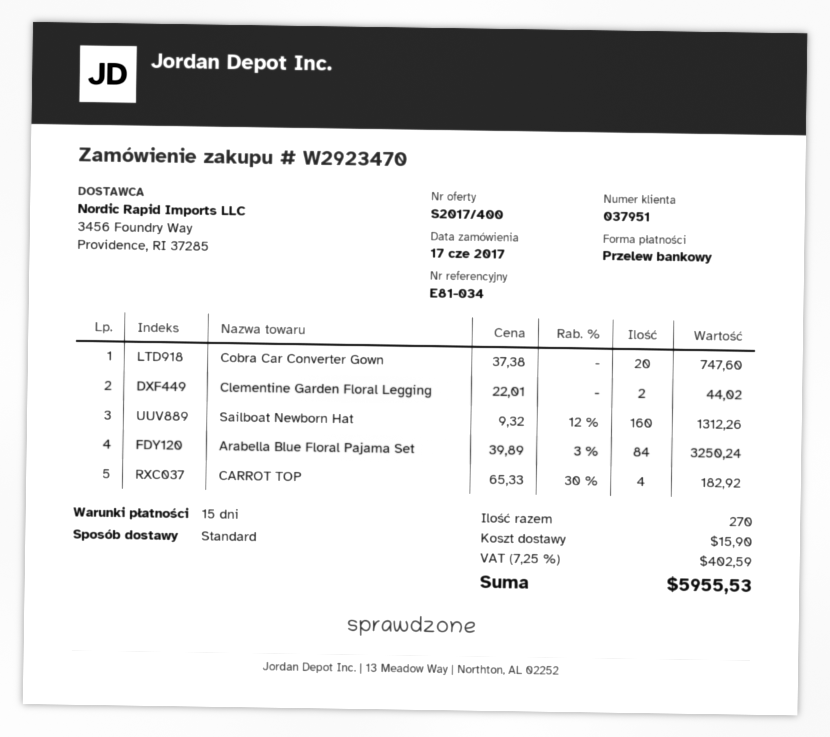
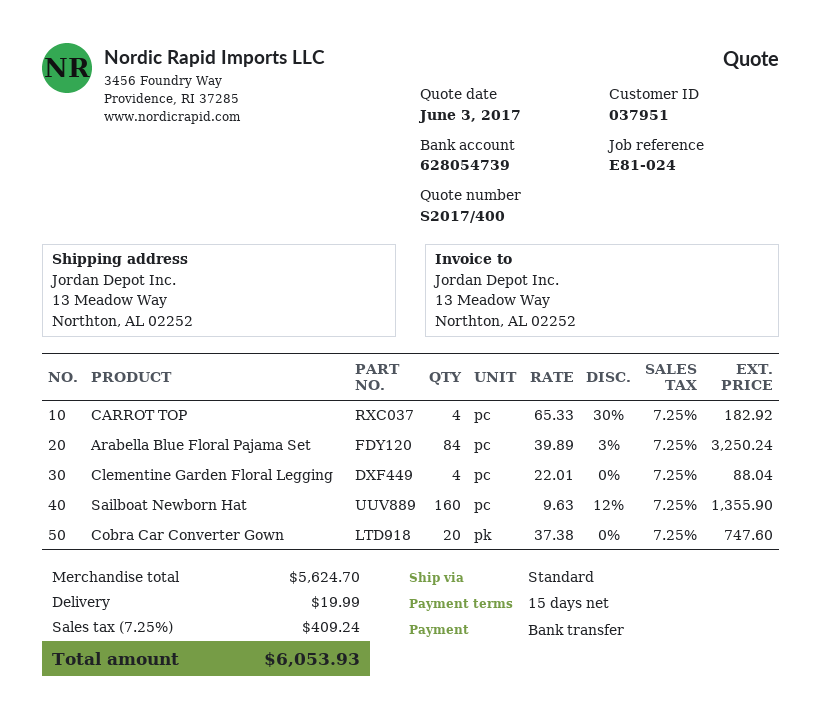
reference: E81-034 -> E81-024
Clementine Garden Floral Legging: 2 x 22.01 = 44.02 -> 4 x 22.01 = 88.04
Sailboat Newborn Hat: 160 x 9.32 - 12% = 1312.26 -> 160 x 9.63 - 12% = 1355.90
shipping: 15.90 -> 19.99
tax: 7.25% = 402.59 -> 7.25% = 409.24
total: 5955.53 -> 6053.93

